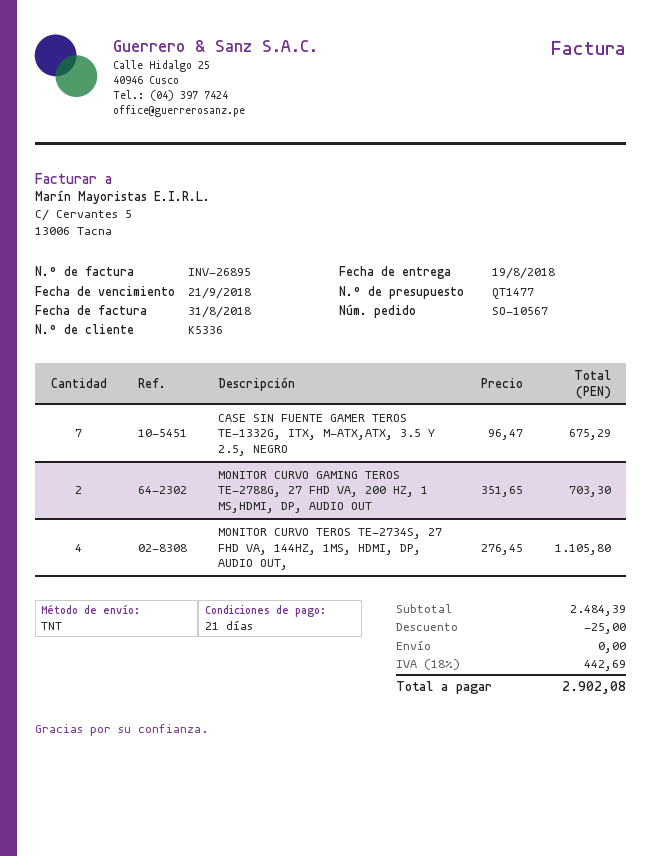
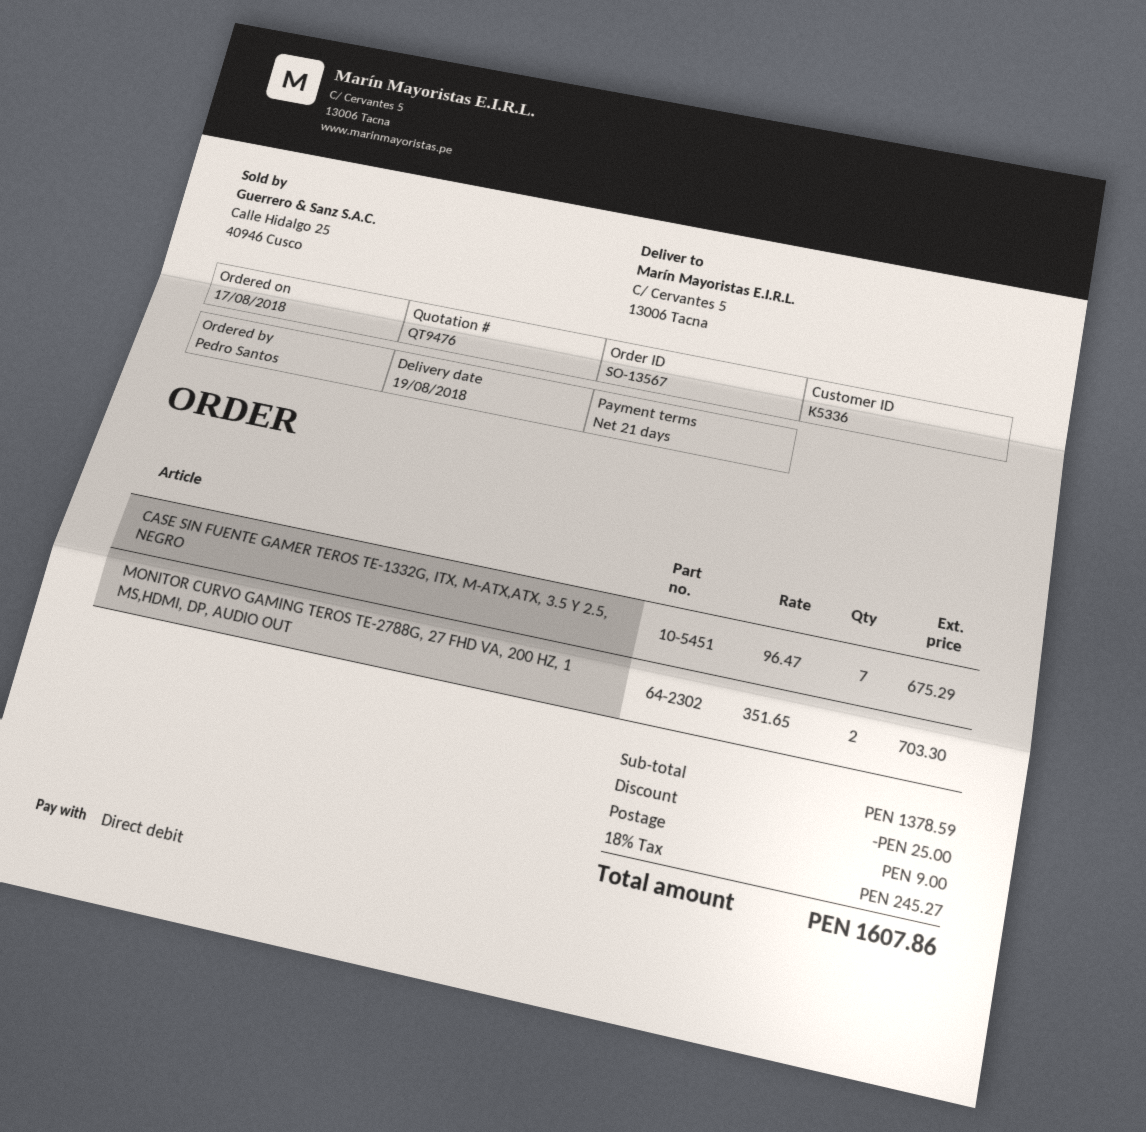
quote number: QT1477 -> QT9476
order number: SO-10567 -> SO-13567
MONITOR CURVO TEROS TE-2734S, 27 FHD VA, 144HZ, 1MS, HDMI, DP, AUDIO OUT,: 4 x 276.45 = 1105.80 -> none
subtotal: 2484.39 -> 1378.59
shipping: 0.00 -> 9.00
tax: 18% = 442.69 -> 18% = 245.27
total: 2902.08 -> 1607.86

